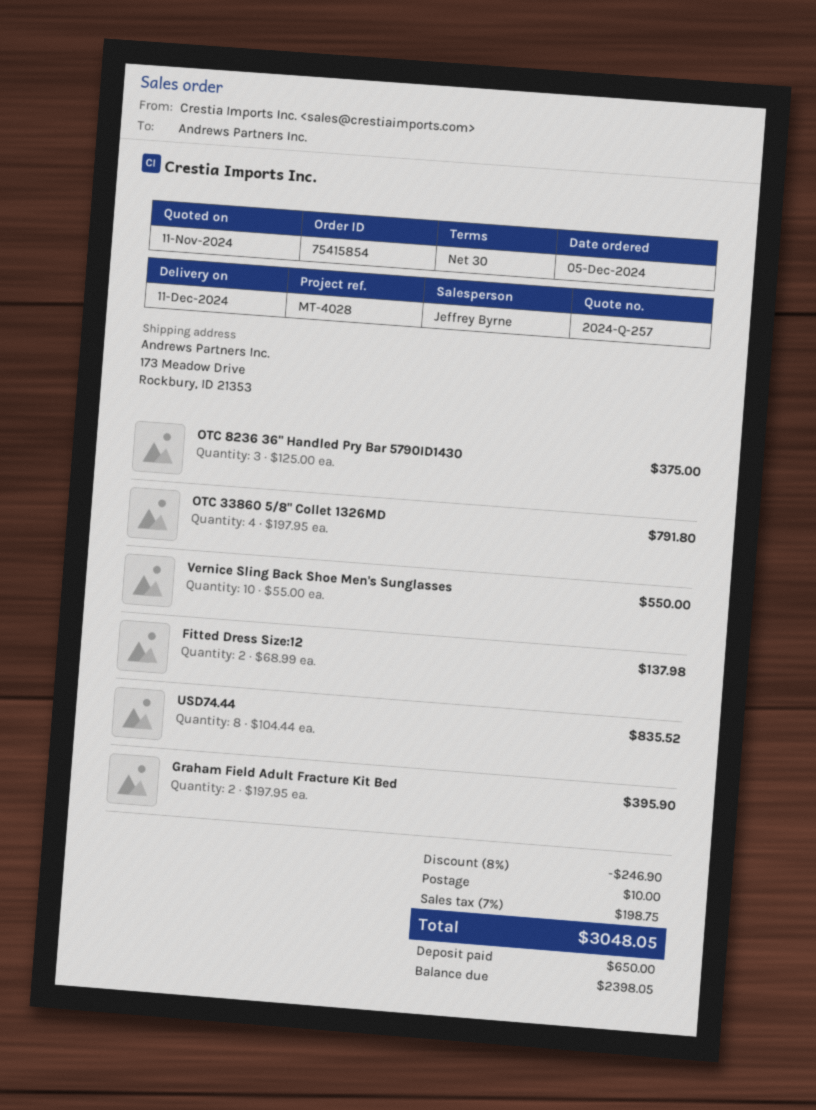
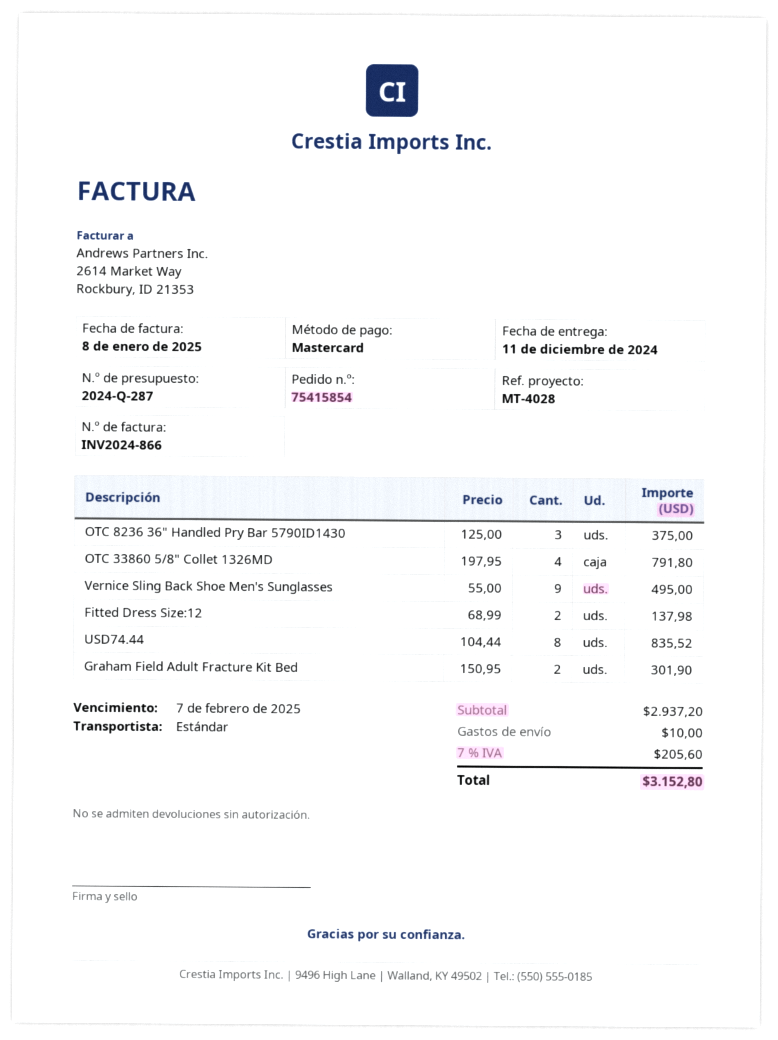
quote number: 2024-Q-257 -> 2024-Q-287
Vernice Sling Back Shoe Men's Sunglasses: 10 x 55.00 = 550.00 -> 9 x 55.00 = 495.00
Graham Field Adult Fracture Kit Bed: 2 x 197.95 = 395.90 -> 2 x 150.95 = 301.90
discount: 8% = 246.90 -> none
tax: 7% = 198.75 -> 7% = 205.60
total: 3048.05 -> 3152.80

